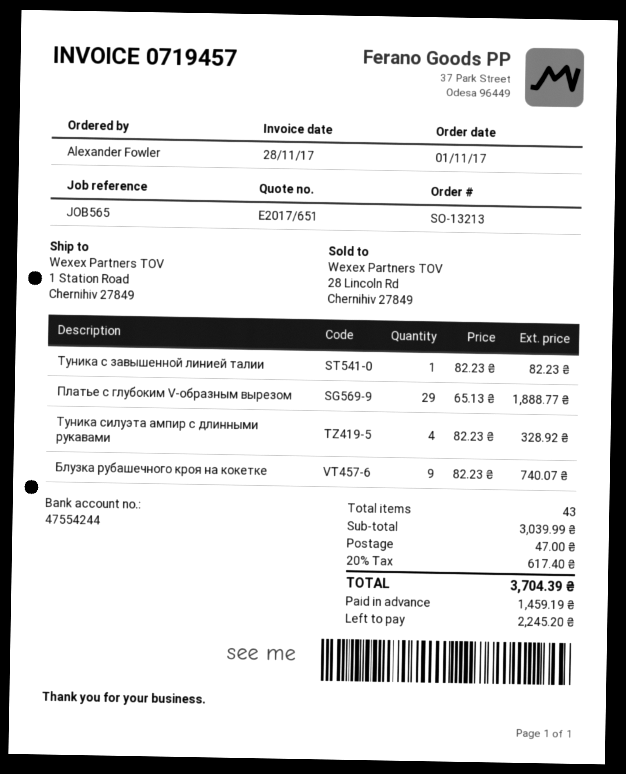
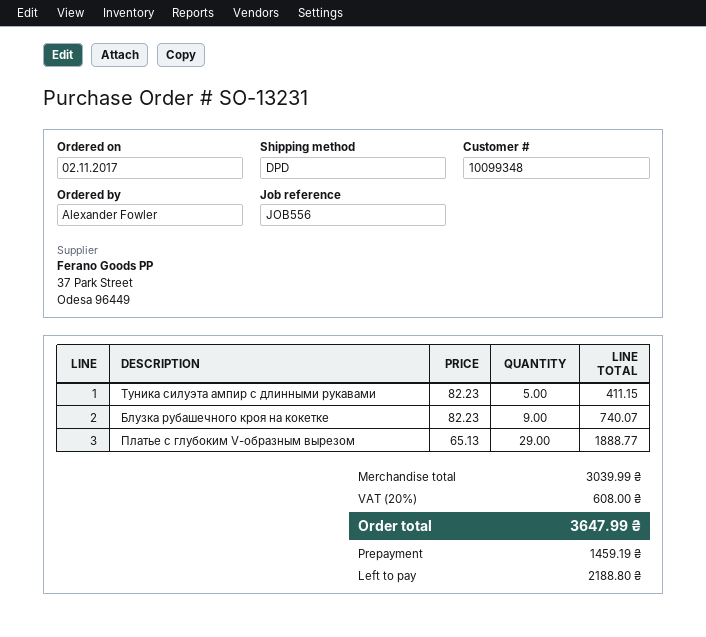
order number: SO-13213 -> SO-13231
order date: 2017-11-01 -> 2017-11-02
reference: JOB565 -> JOB556
Туника с завышенной линией талии: 1 x 82.23 = 82.23 -> none
Туника силуэта ампир с длинными рукавами: 4 x 82.23 = 328.92 -> 5 x 82.23 = 411.15
shipping: 47.00 -> none
tax: 20% = 617.40 -> 20% = 608.00
total: 3704.39 -> 3647.99
balance: 2245.20 -> 2188.80

